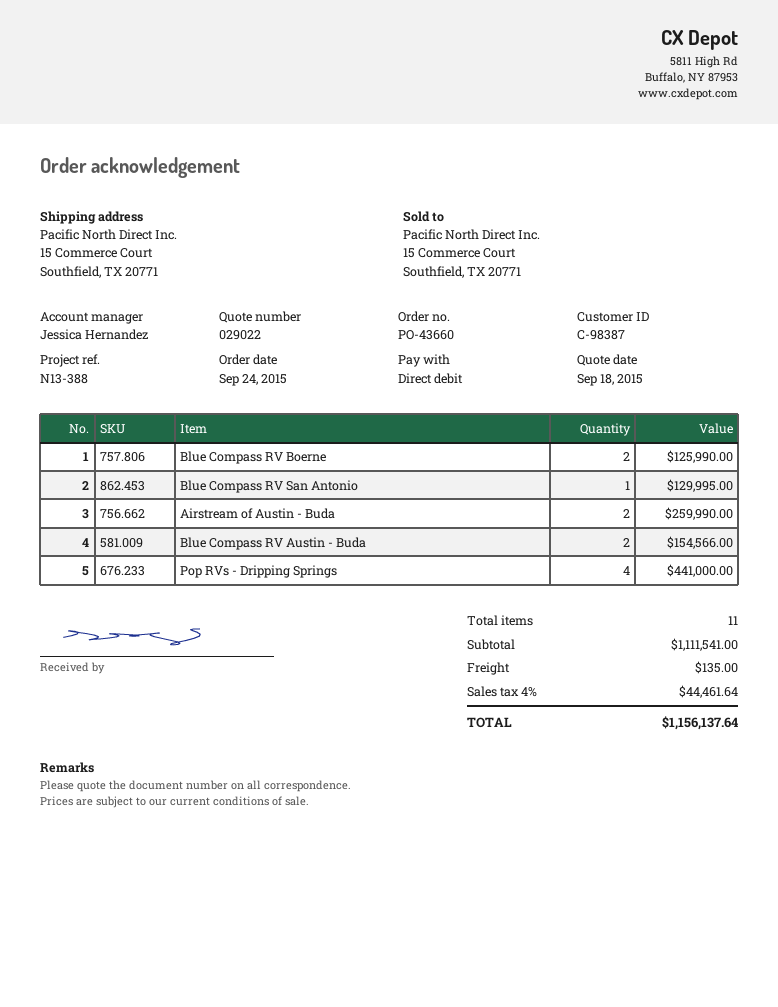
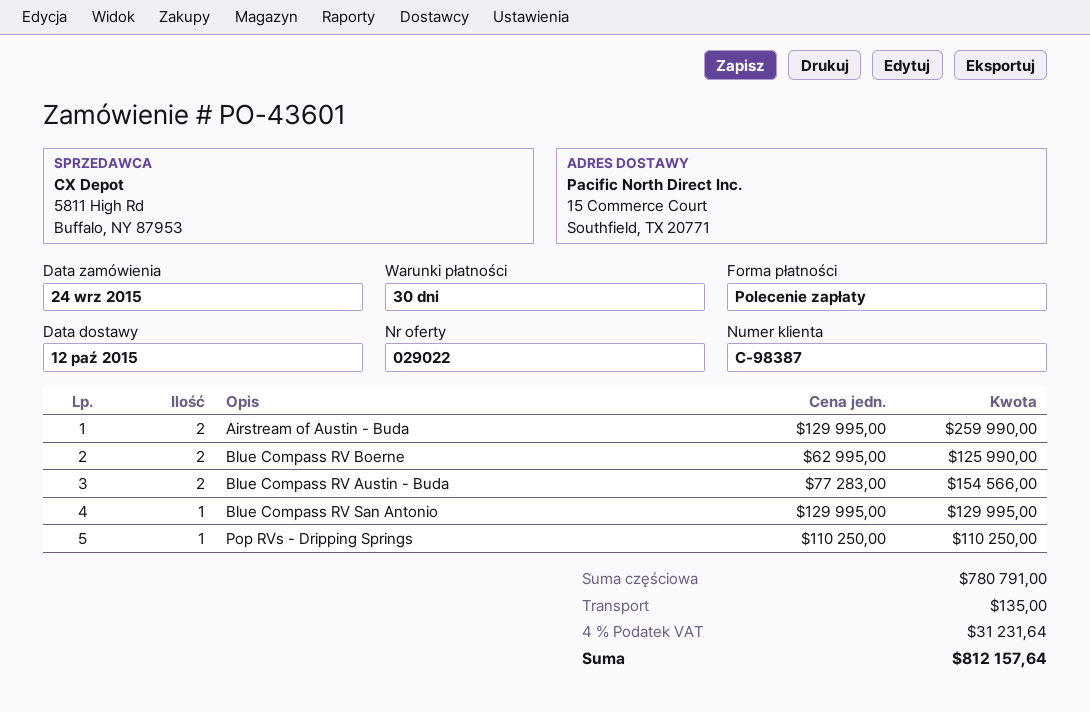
order number: PO-43660 -> PO-43601
Pop RVs - Dripping Springs: 4 for 441000.00 -> 1 for 110250.00
subtotal: 1111541.00 -> 780791.00
tax: 4% = 44461.64 -> 4% = 31231.64
total: 1156137.64 -> 812157.64

